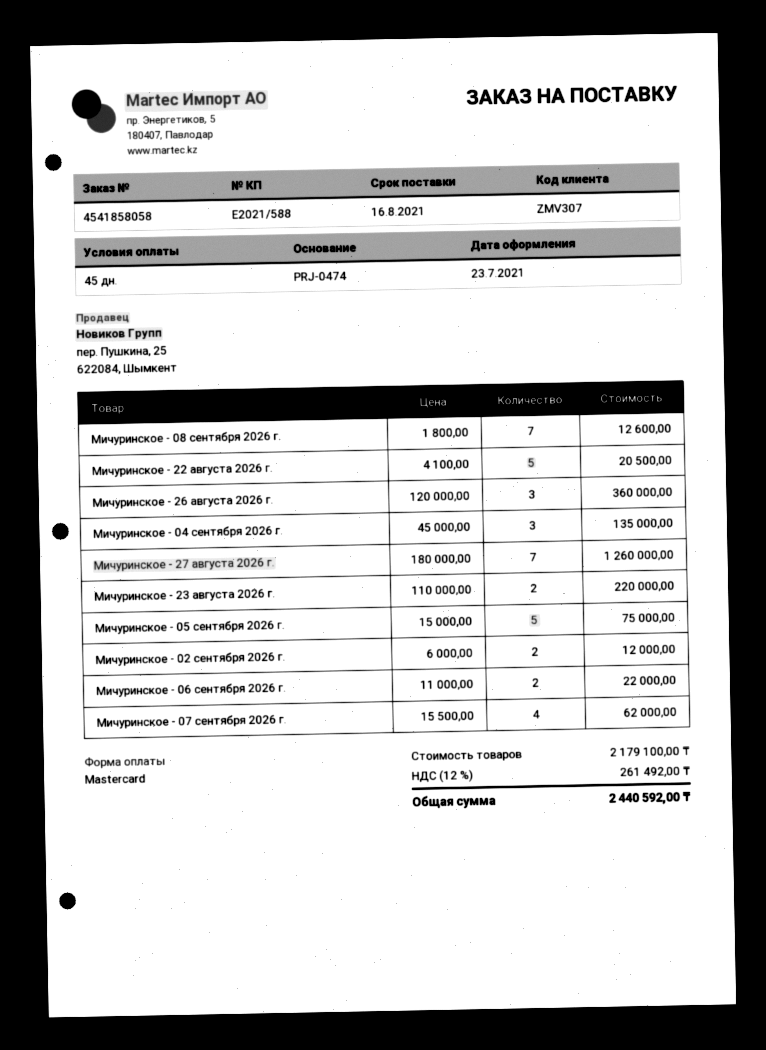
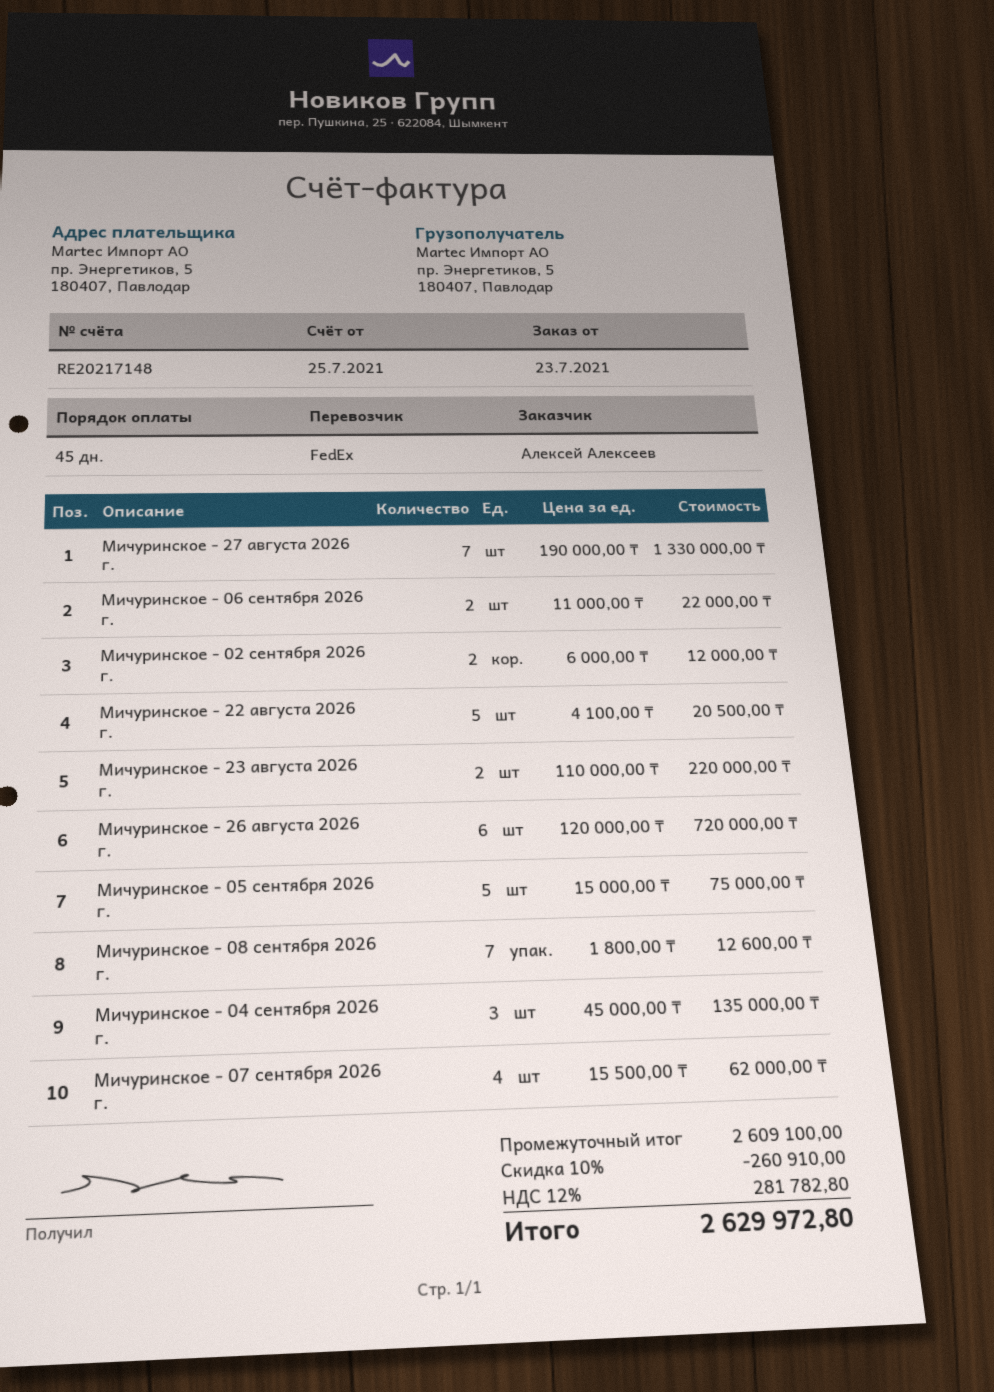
Мичуринское - 26 августа 2026 г.: 3 x 120000.00 = 360000.00 -> 6 x 120000.00 = 720000.00
Мичуринское - 27 августа 2026 г.: 7 x 180000.00 = 1260000.00 -> 7 x 190000.00 = 1330000.00
subtotal: 2179100.00 -> 2609100.00
discount: none -> 10% = 260910.00
tax: 12% = 261492.00 -> 12% = 281782.80
total: 2440592.00 -> 2629972.80

